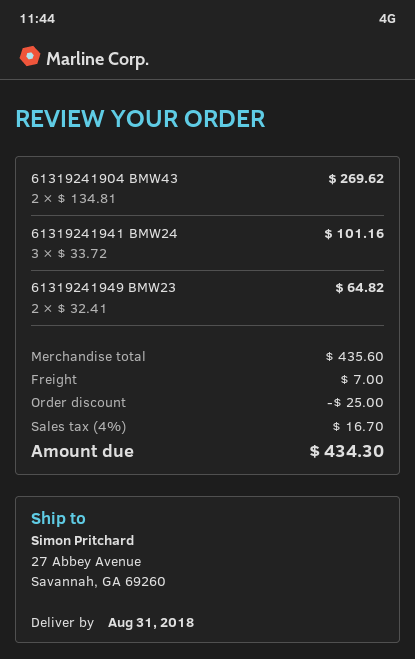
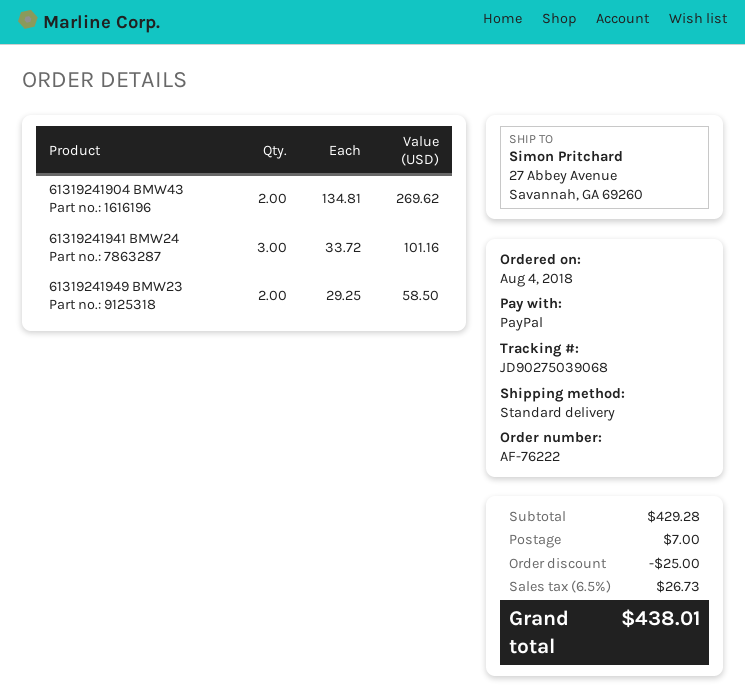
61319241949 BMW23: 2 x 32.41 = 64.82 -> 2 x 29.25 = 58.50
subtotal: 435.60 -> 429.28
tax: 4% = 16.70 -> 6.5% = 26.73
total: 434.30 -> 438.01

